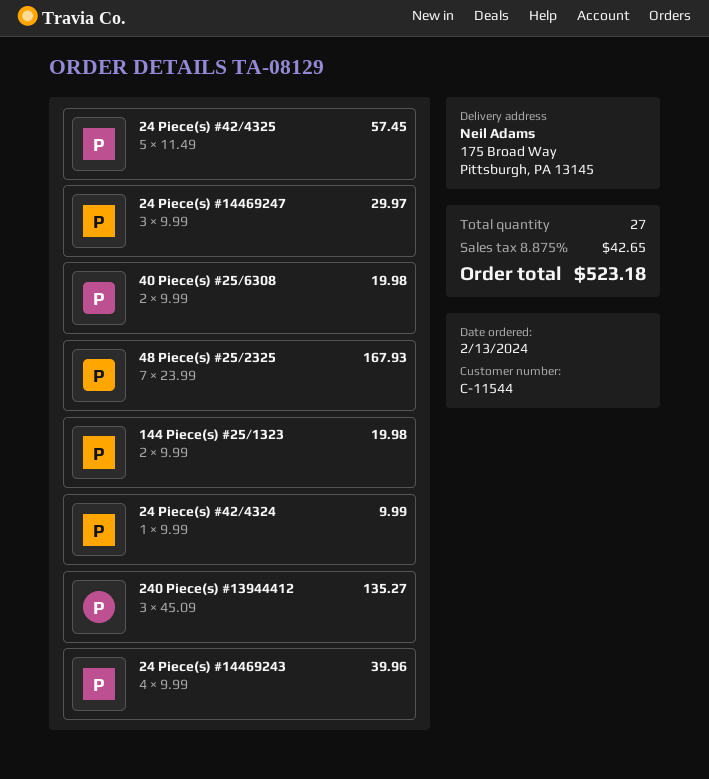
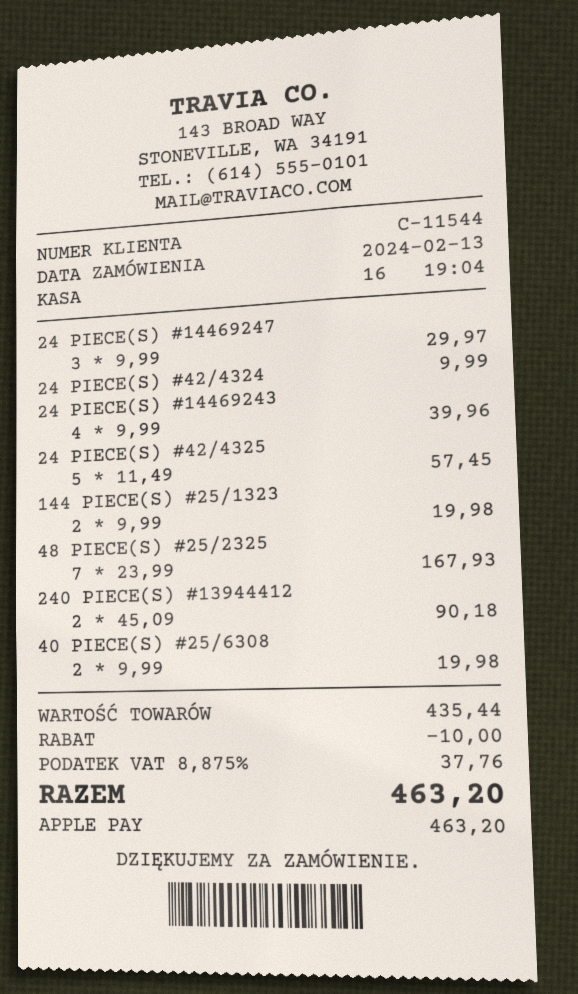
240 Piece(s) #13944412: 3 x 45.09 = 135.27 -> 2 x 45.09 = 90.18
discount: none -> 10.00
tax: 8.875% = 42.65 -> 8.875% = 37.76
total: 523.18 -> 463.20

